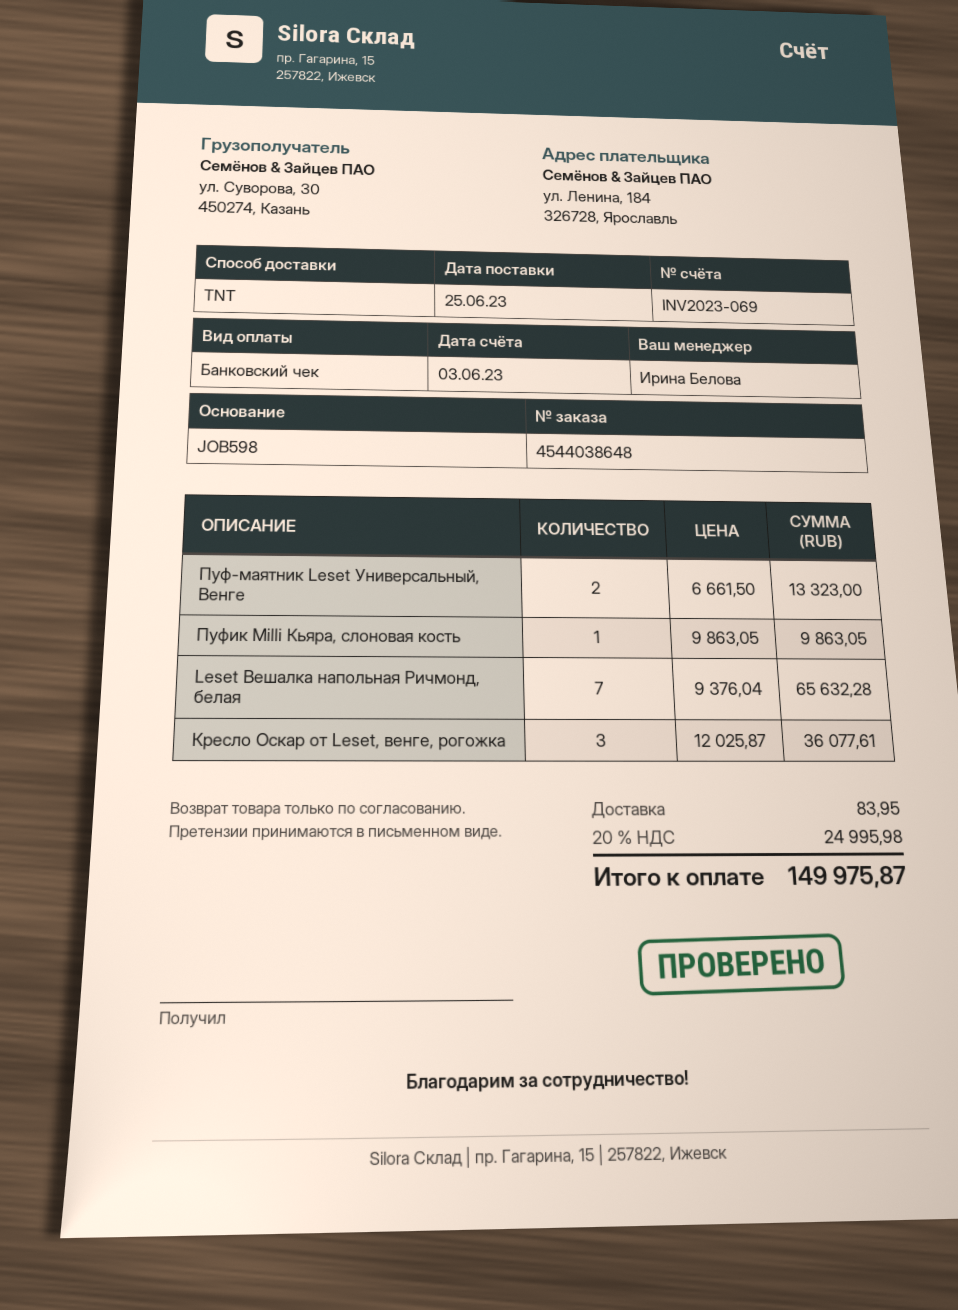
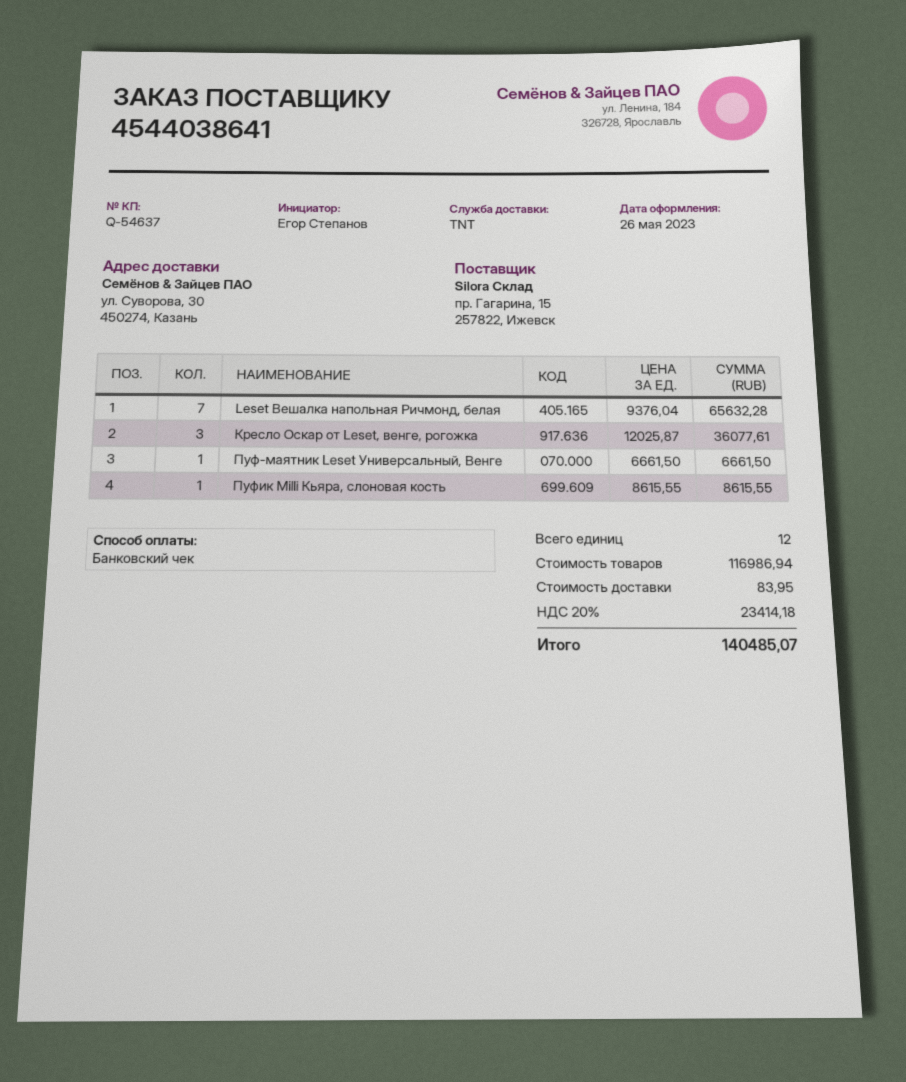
order number: 4544038648 -> 4544038641
Пуф-маятник Leset Универсальный, Венге: 2 x 6661.50 = 13323.00 -> 1 x 6661.50 = 6661.50
Пуфик Milli Кьяра, слоновая кость: 1 x 9863.05 = 9863.05 -> 1 x 8615.55 = 8615.55
tax: 20% = 24995.98 -> 20% = 23414.18
total: 149975.87 -> 140485.07

